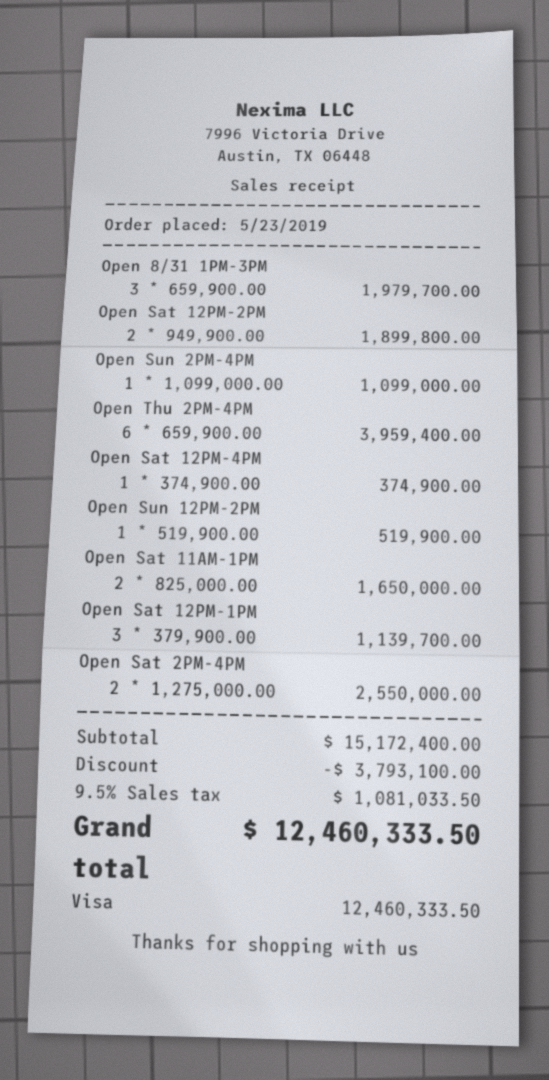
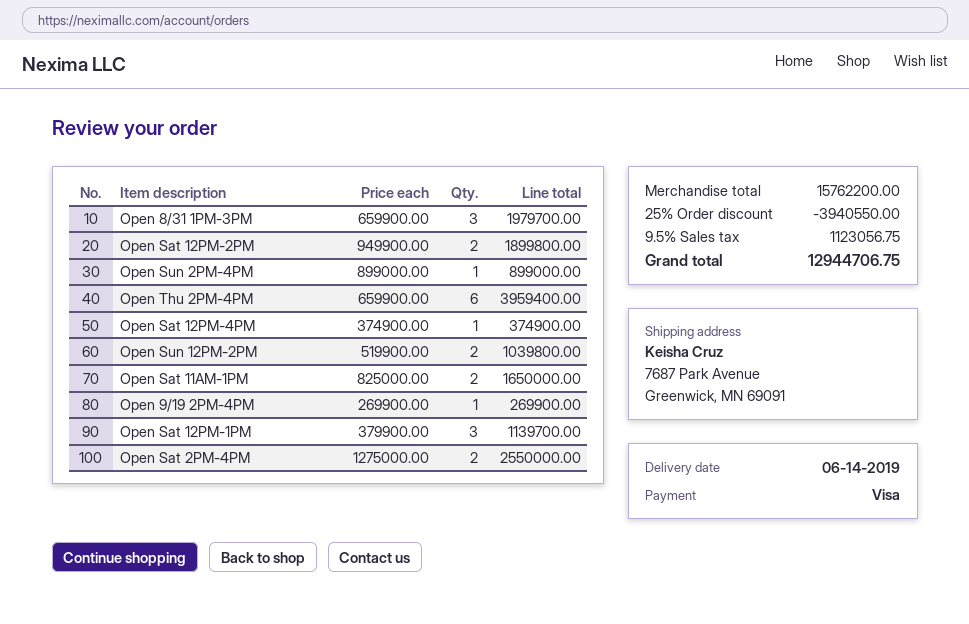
Open Sun 2PM-4PM: 1 x 1099000.00 = 1099000.00 -> 1 x 899000.00 = 899000.00
Open Sun 12PM-2PM: 1 x 519900.00 = 519900.00 -> 2 x 519900.00 = 1039800.00
Open 9/19 2PM-4PM: none -> 1 x 269900.00 = 269900.00
subtotal: 15172400.00 -> 15762200.00
discount: 3793100.00 -> 3940550.00
tax: 9.5% = 1081033.50 -> 9.5% = 1123056.75
total: 12460333.50 -> 12944706.75

